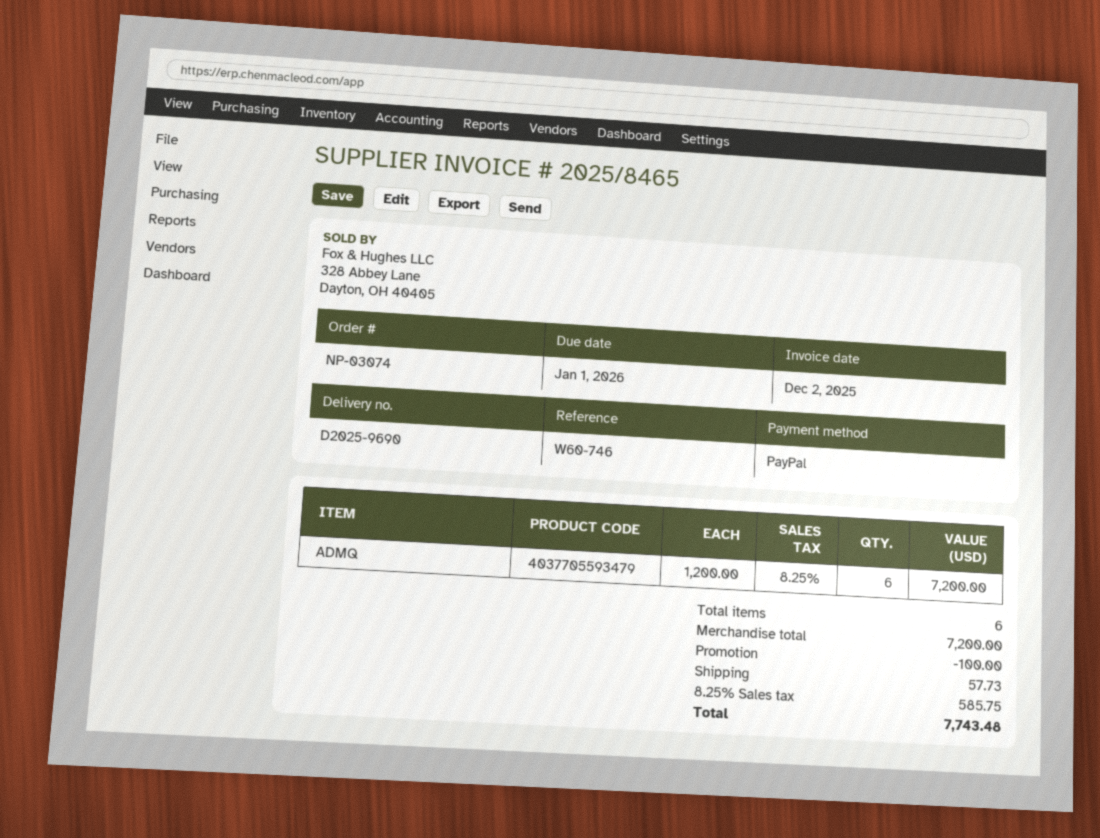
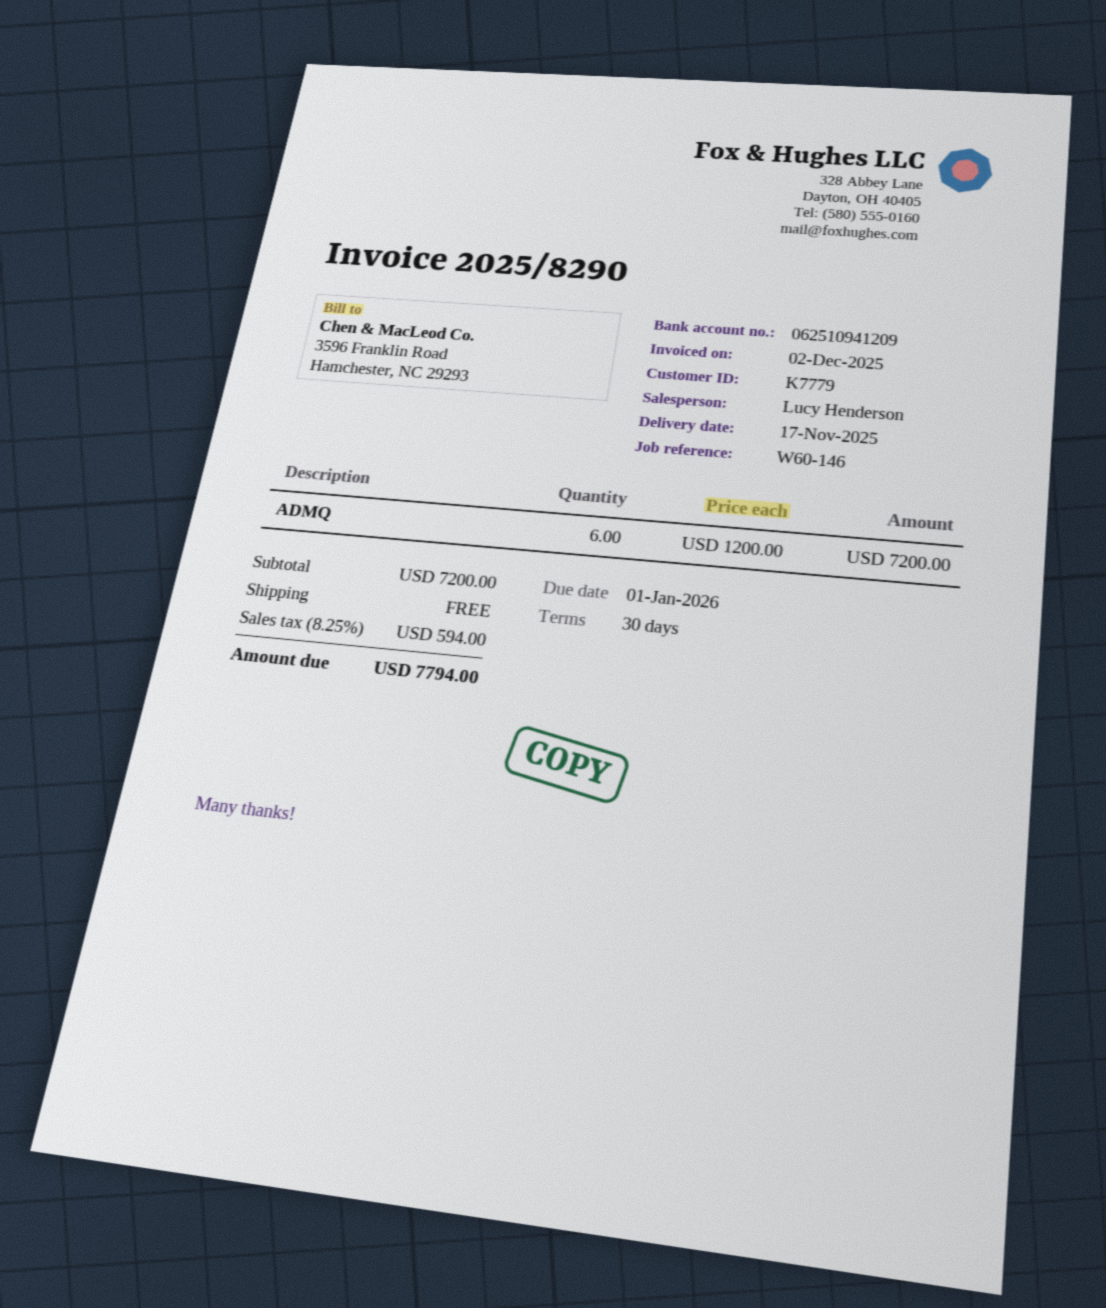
invoice number: 2025/8465 -> 2025/8290
reference: W60-746 -> W60-146
discount: 100.00 -> none
shipping: 57.73 -> 0.00
tax: 8.25% = 585.75 -> 8.25% = 594.00
total: 7743.48 -> 7794.00

